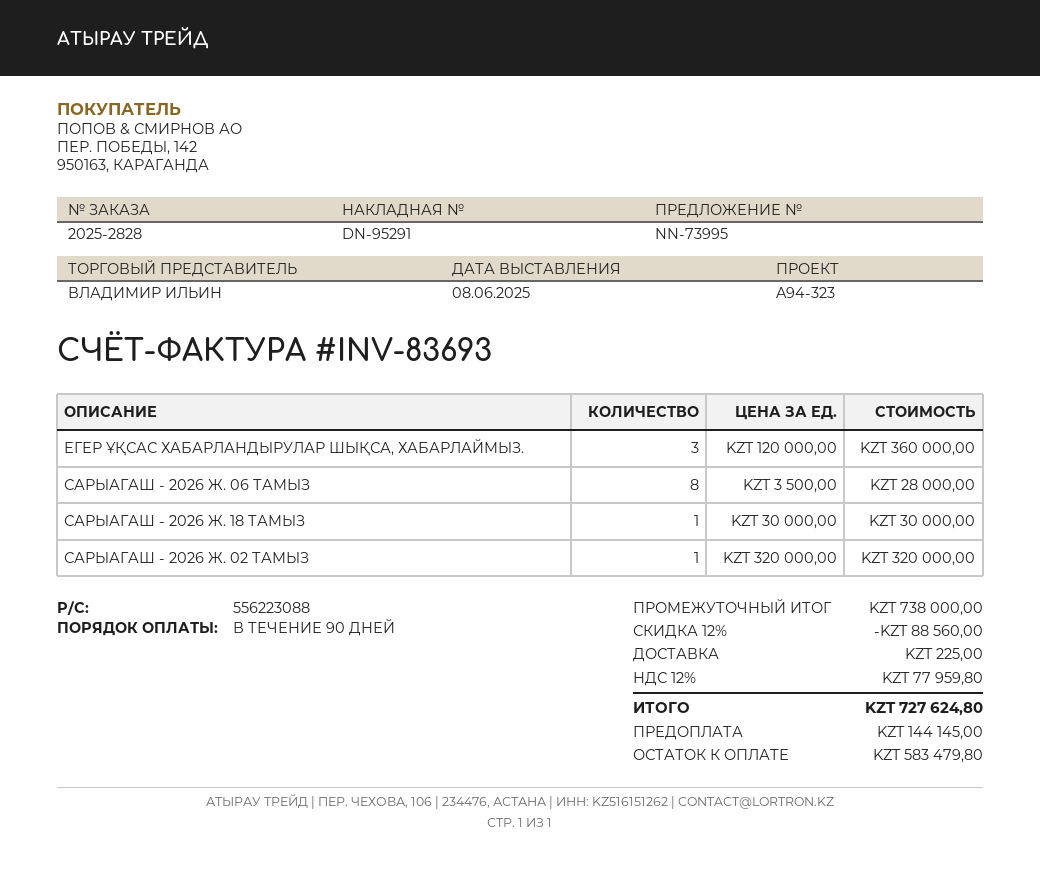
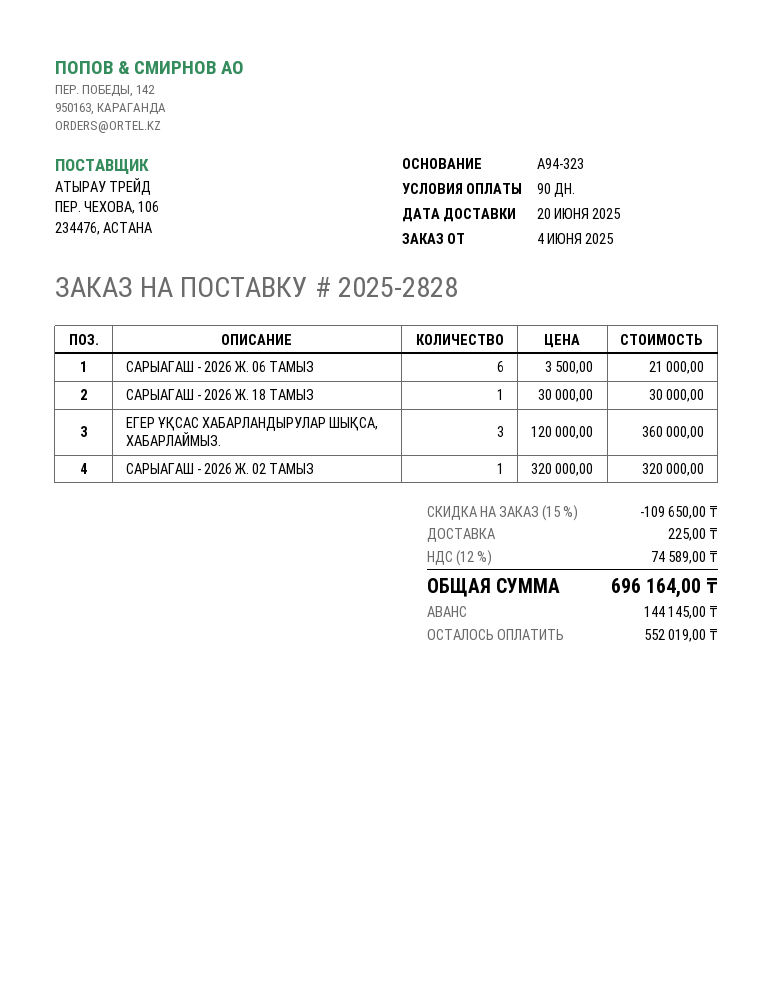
САРЫАГАШ - 2026 Ж. 06 ТАМЫЗ: 8 x 3500.00 = 28000.00 -> 6 x 3500.00 = 21000.00
discount: 12% = 88560.00 -> 15% = 109650.00
tax: 12% = 77959.80 -> 12% = 74589.00
total: 727624.80 -> 696164.00
balance: 583479.80 -> 552019.00

